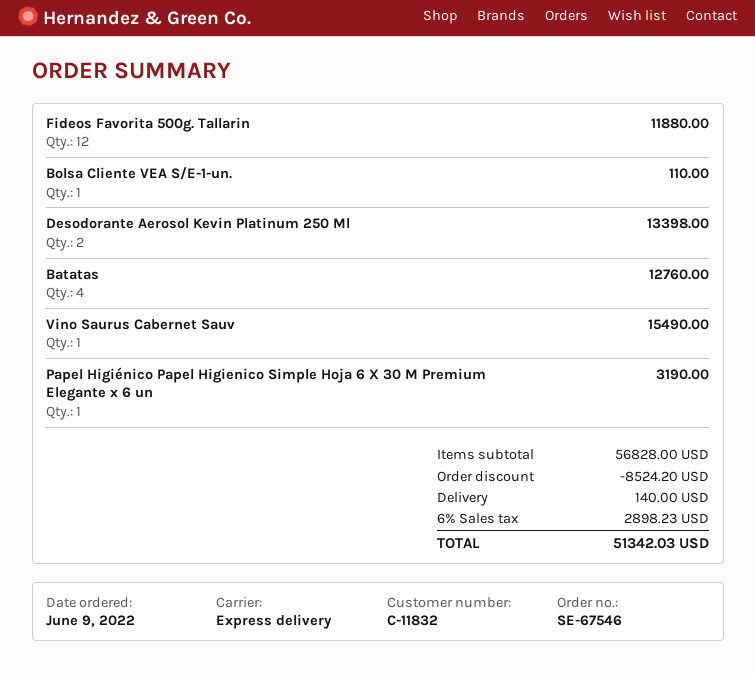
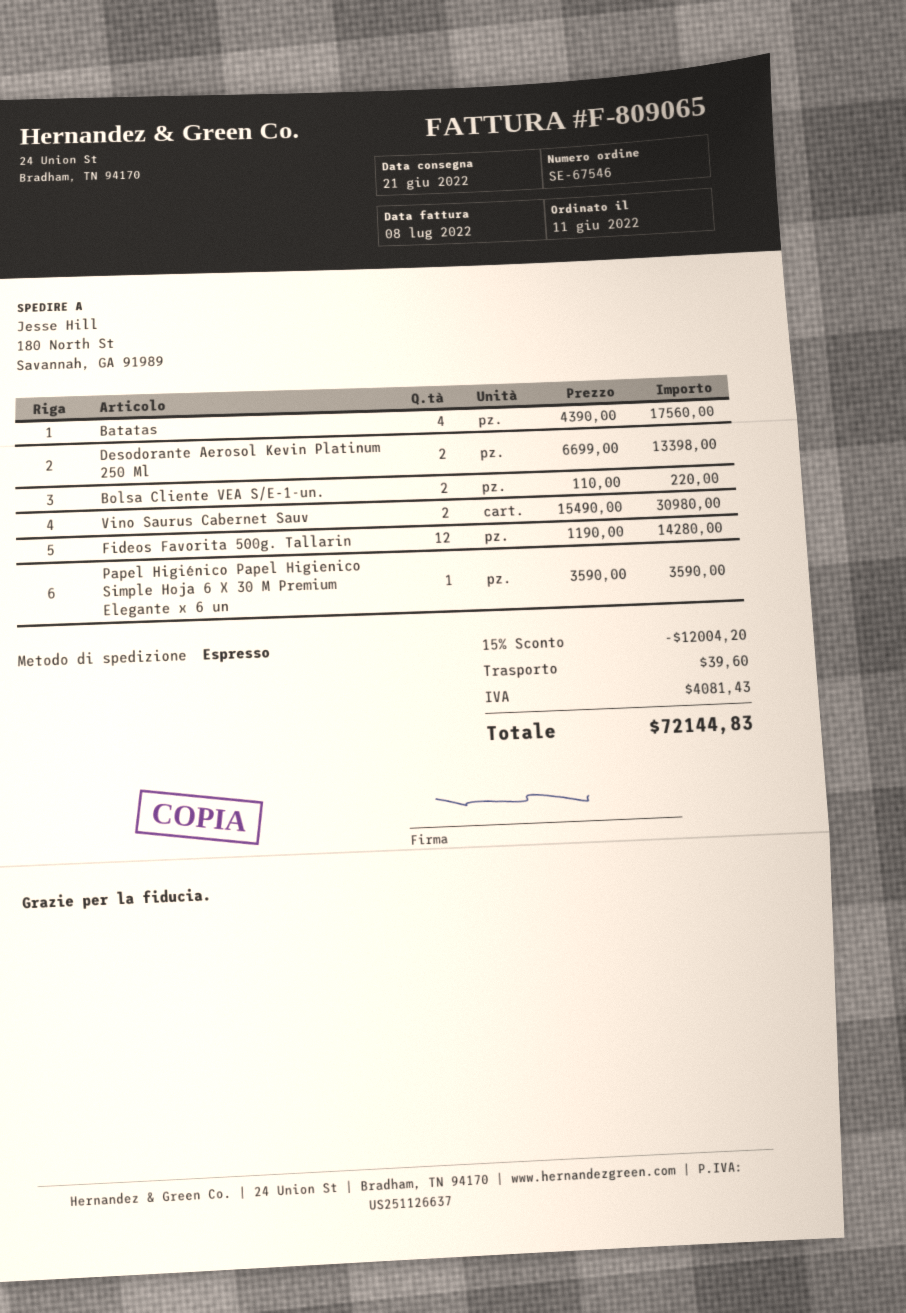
order date: 2022-06-09 -> 2022-06-11
Fideos Favorita 500g. Tallarin: 12 for 11880.00 -> 12 for 14280.00
Bolsa Cliente VEA S/E-1-un.: 1 for 110.00 -> 2 for 220.00
Batatas: 4 for 12760.00 -> 4 for 17560.00
Vino Saurus Cabernet Sauv: 1 for 15490.00 -> 2 for 30980.00
Papel Higiénico Papel Higienico Simple Hoja 6 X 30 M Premium Elegante x 6 un: 1 for 3190.00 -> 1 for 3590.00
discount: 8524.20 -> 12004.20
shipping: 140.00 -> 39.60
tax: 2898.23 -> 4081.43
total: 51342.03 -> 72144.83

